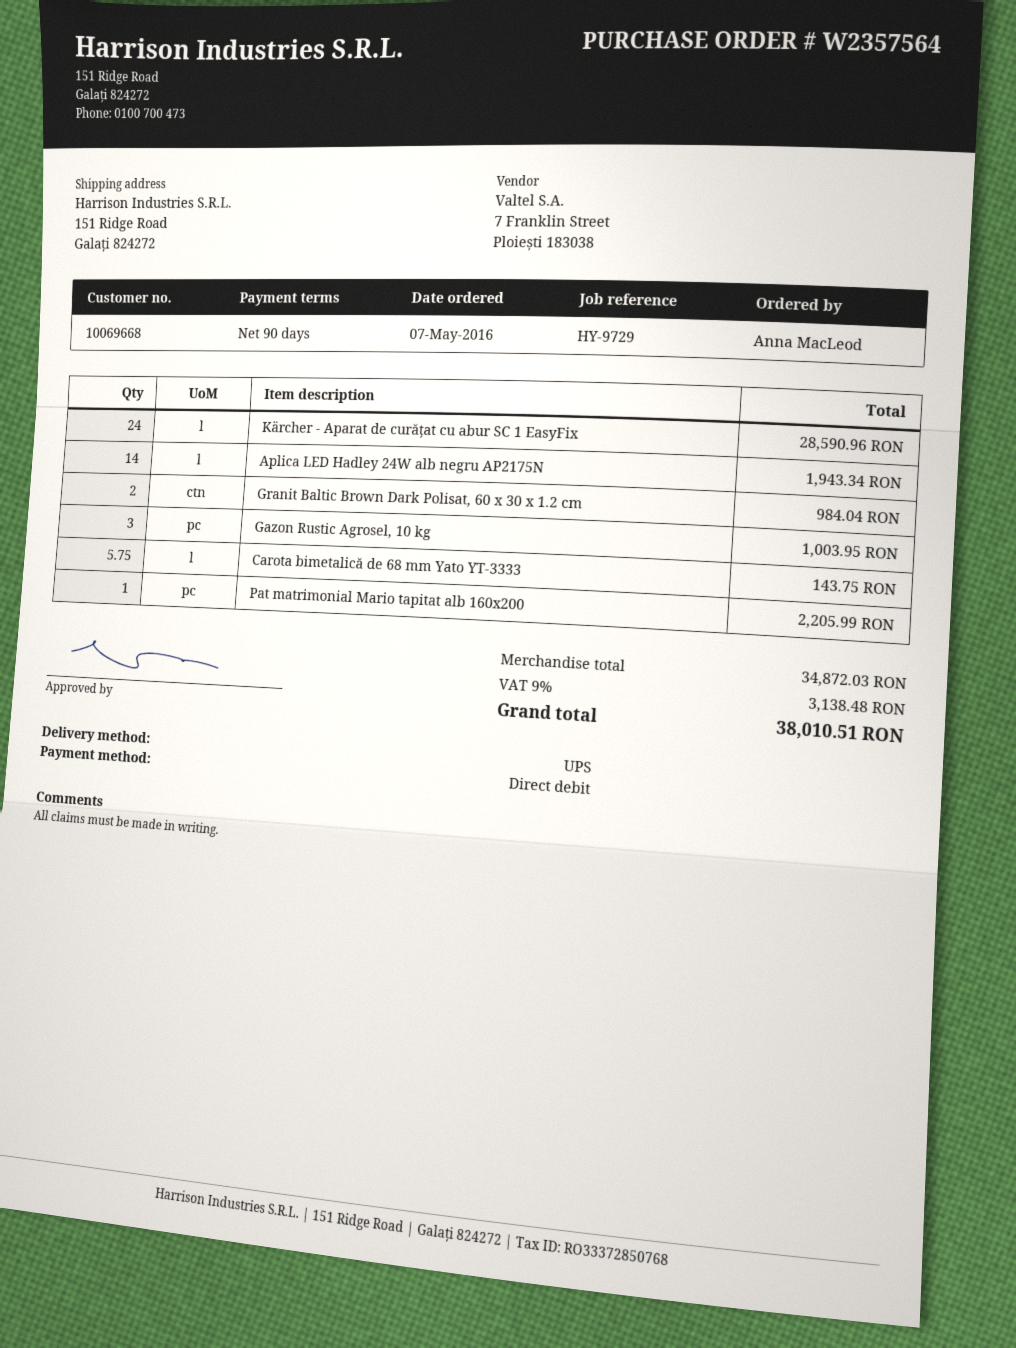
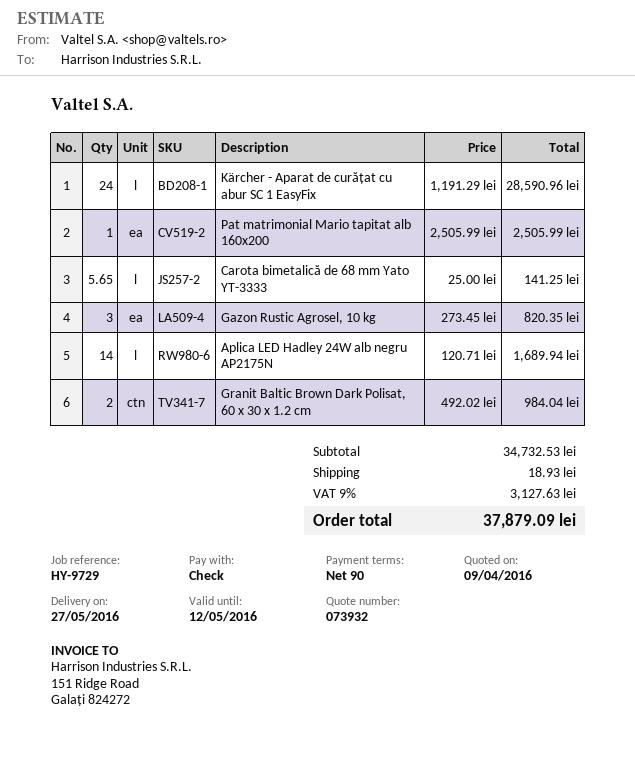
payment method: direct debit -> cheque
Aplica LED Hadley 24W alb negru AP2175N: 14 for 1943.34 -> 14 for 1689.94
Gazon Rustic Agrosel, 10 kg: 3 for 1003.95 -> 3 for 820.35
Carota bimetalică de 68 mm Yato YT-3333: 5.75 for 143.75 -> 5.65 for 141.25
Pat matrimonial Mario tapitat alb 160x200: 1 for 2205.99 -> 1 for 2505.99
subtotal: 34872.03 -> 34732.53
shipping: none -> 18.93
tax: 9% = 3138.48 -> 9% = 3127.63
total: 38010.51 -> 37879.09

